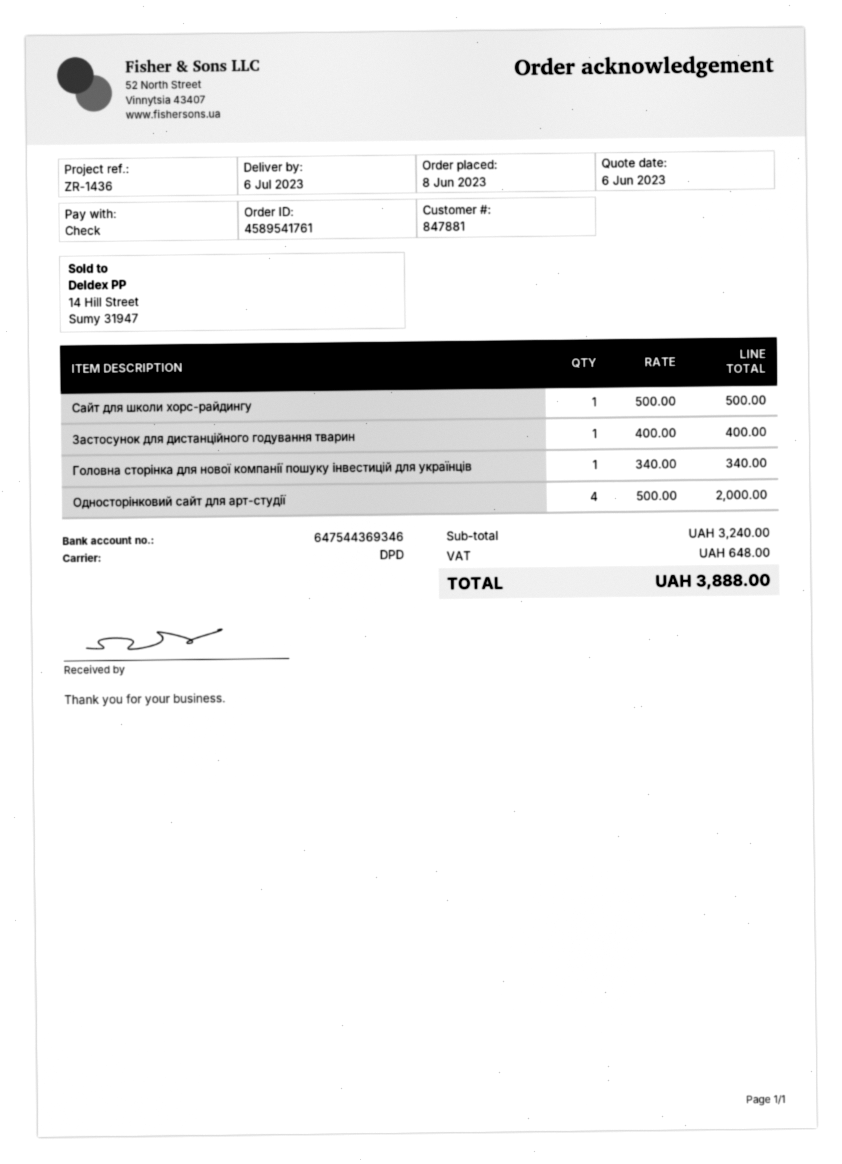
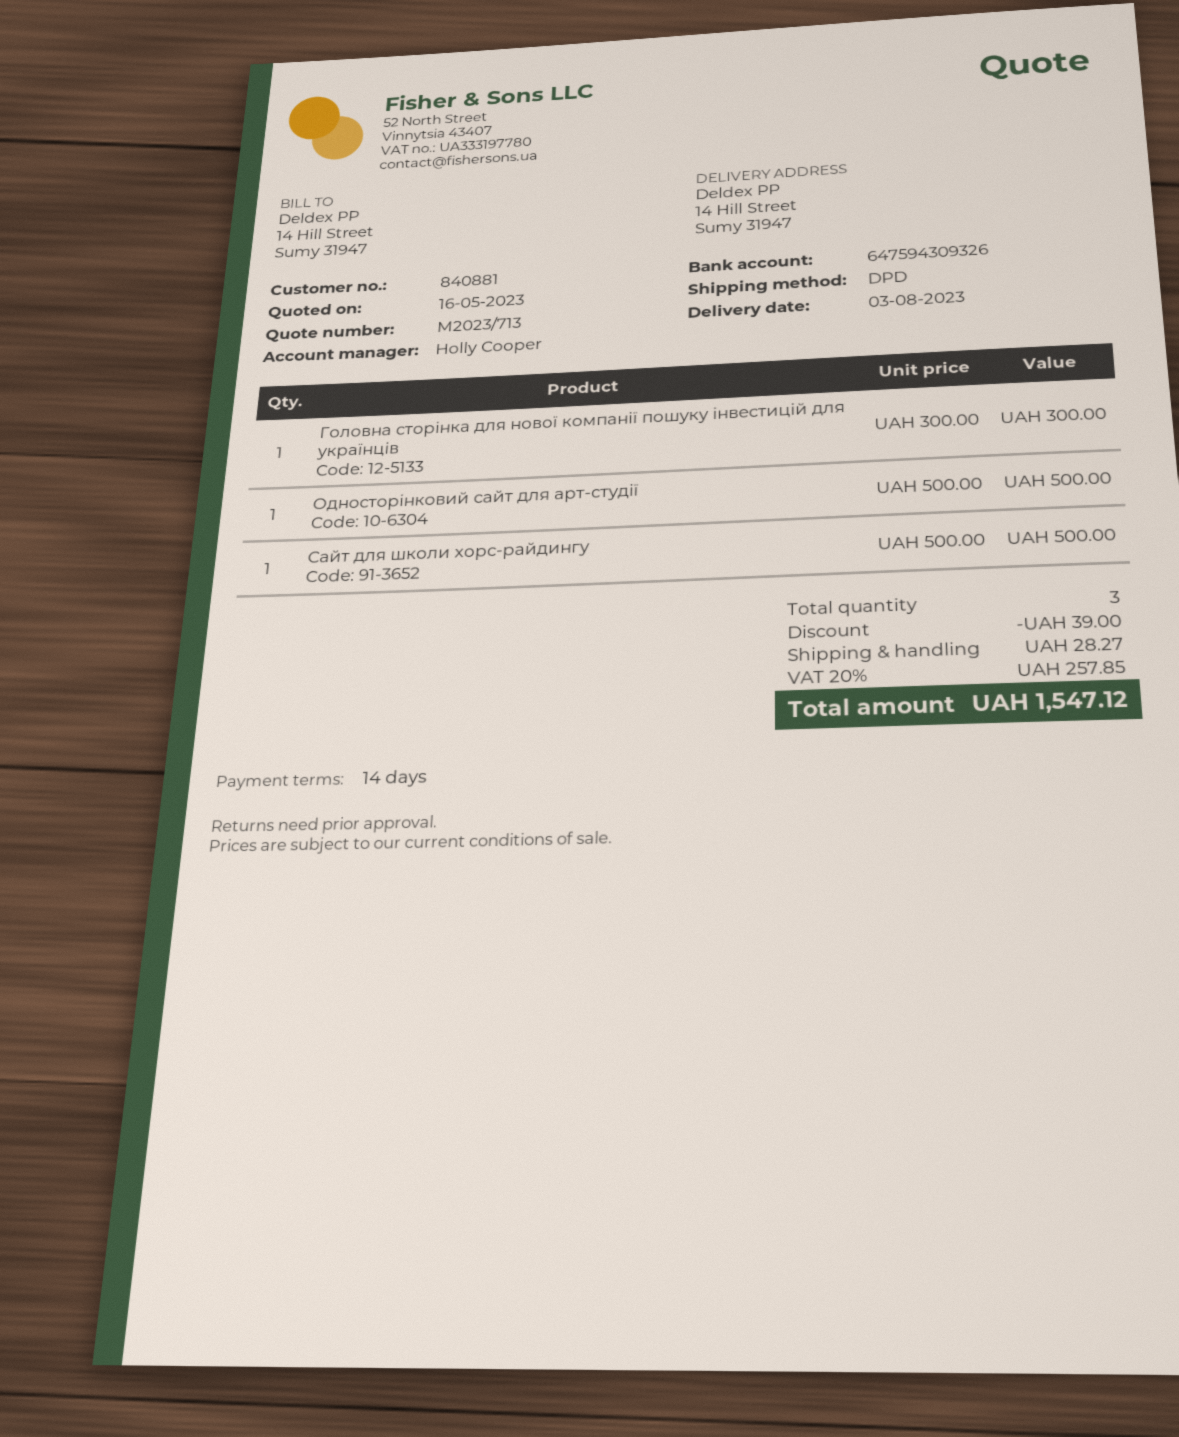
quote date: 2023-06-06 -> 2023-05-16
delivery date: 2023-07-06 -> 2023-08-03
customer number: 847881 -> 840881
bank account: 647544369346 -> 647594309326
Застосунок для дистанційного годування тварин: 1 x 400.00 = 400.00 -> none
Головна сторінка для нової компанії пошуку інвестицій для українців: 1 x 340.00 = 340.00 -> 1 x 300.00 = 300.00
Односторінковий сайт для арт-студії: 4 x 500.00 = 2000.00 -> 1 x 500.00 = 500.00
discount: none -> 39.00
shipping: none -> 28.27
tax: 648.00 -> 257.85
total: 3888.00 -> 1547.12

